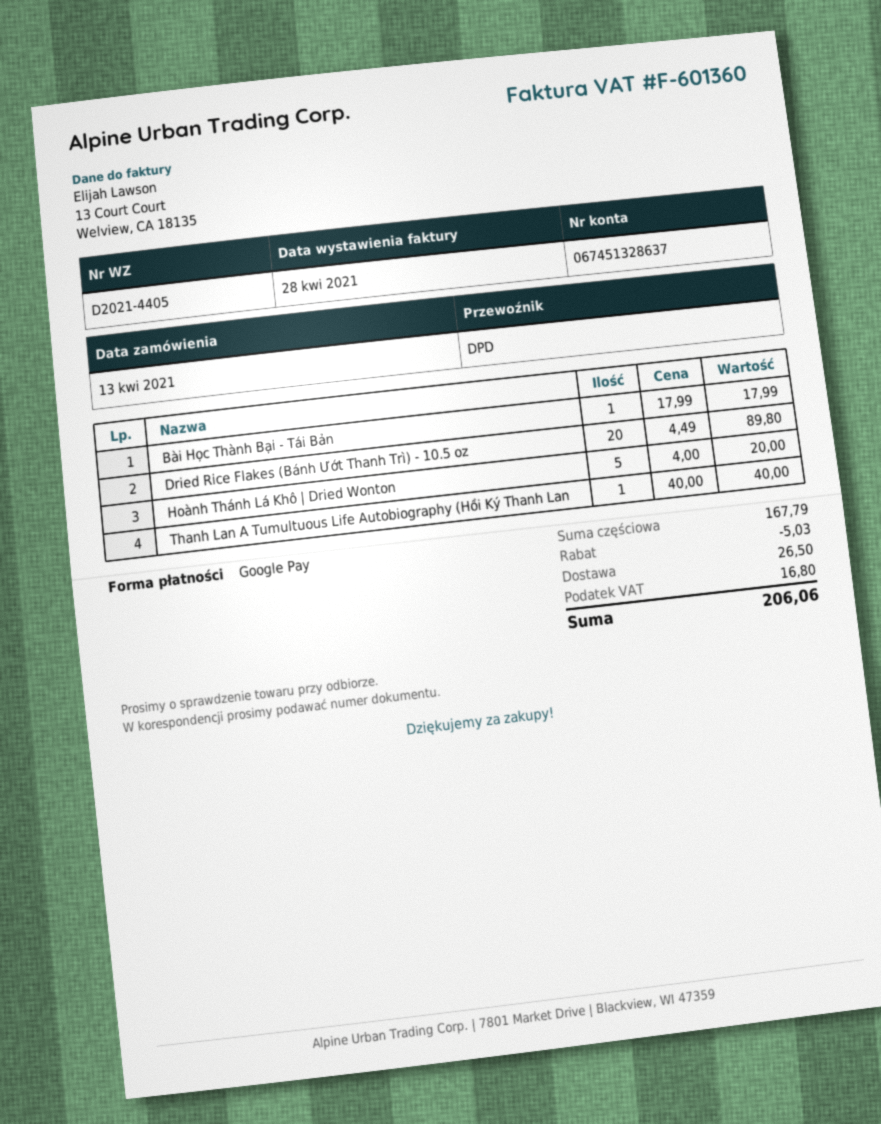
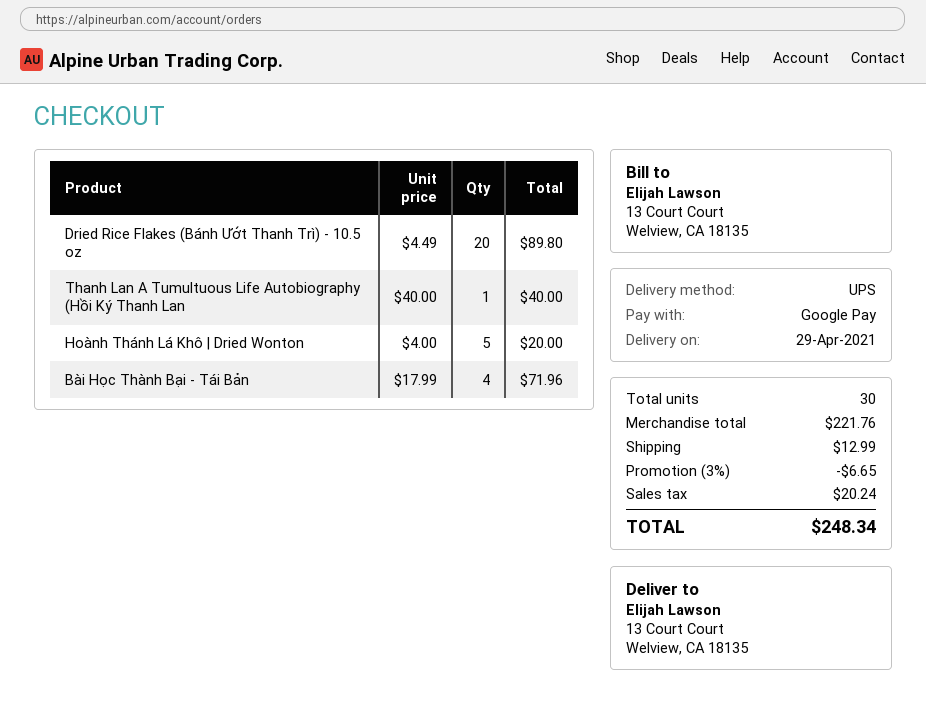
shipping method: DPD -> UPS
Bài Học Thành Bại - Tái Bản: 1 x 17.99 = 17.99 -> 4 x 17.99 = 71.96
subtotal: 167.79 -> 221.76
discount: 5.03 -> 6.65
shipping: 26.50 -> 12.99
tax: 16.80 -> 20.24
total: 206.06 -> 248.34

